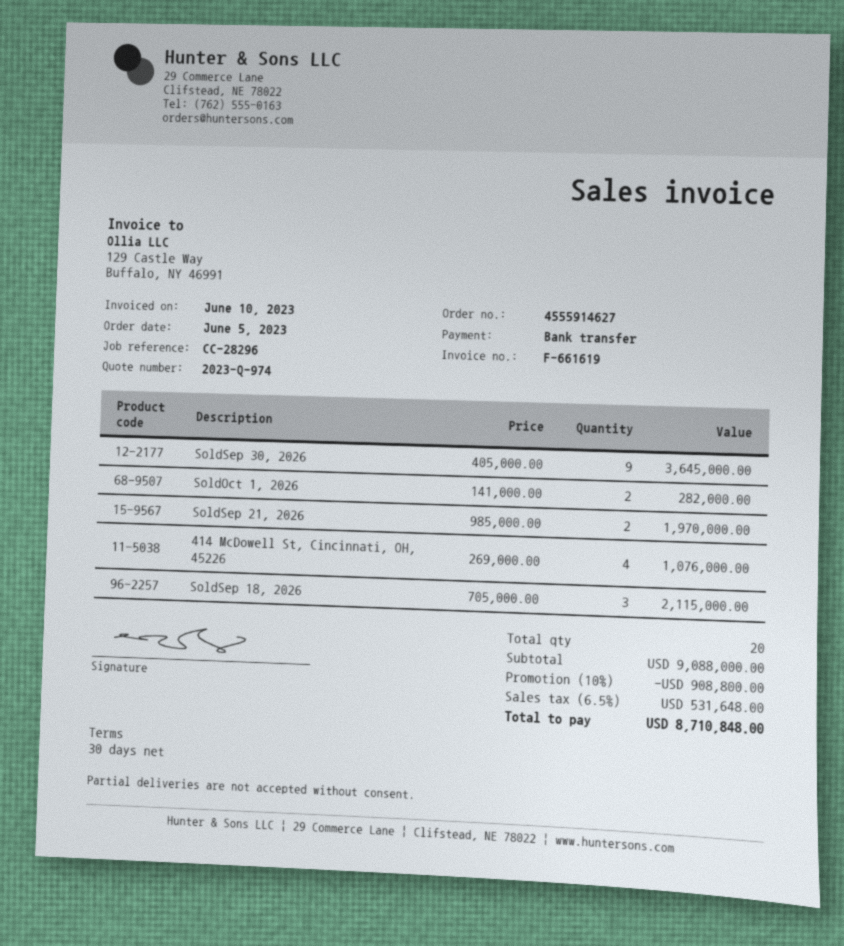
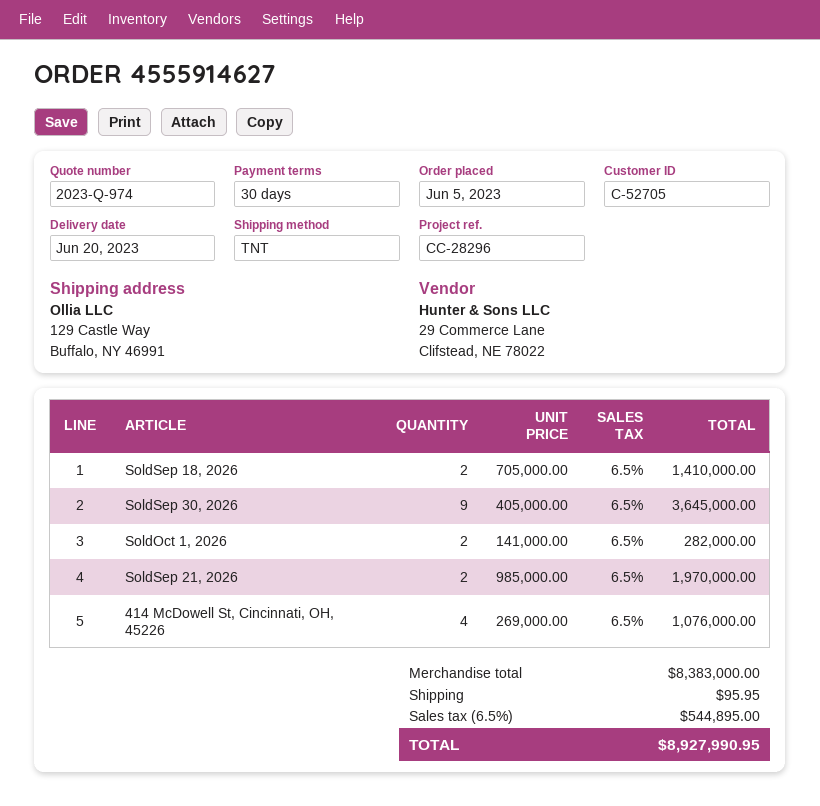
SoldSep 18, 2026: 3 x 705000.00 = 2115000.00 -> 2 x 705000.00 = 1410000.00
subtotal: 9088000.00 -> 8383000.00
discount: 10% = 908800.00 -> none
shipping: none -> 95.95
tax: 6.5% = 531648.00 -> 6.5% = 544895.00
total: 8710848.00 -> 8927990.95

